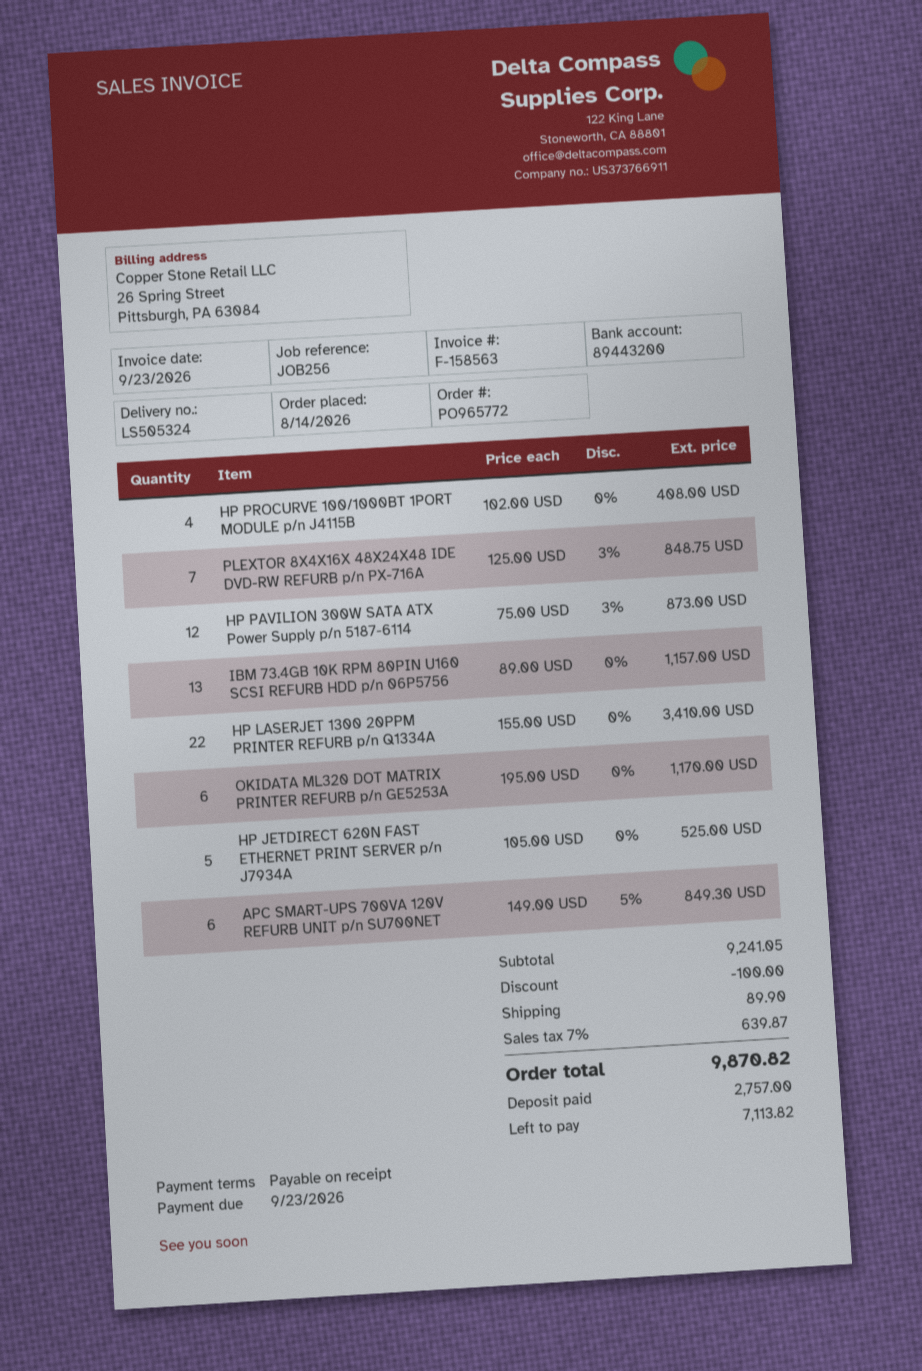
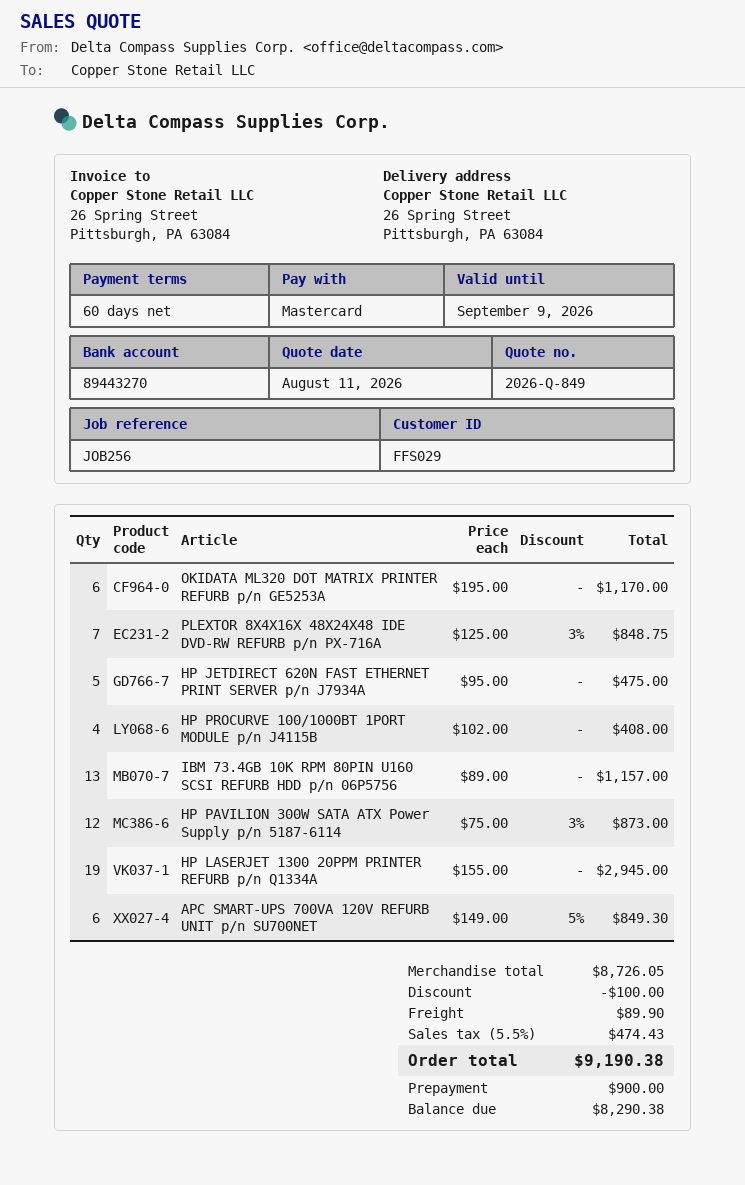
payment terms: on receipt -> 60 days
bank account: 89443200 -> 89443270
HP LASERJET 1300 20PPM PRINTER REFURB p/n Q1334A: 22 x 155.00 = 3410.00 -> 19 x 155.00 = 2945.00
HP JETDIRECT 620N FAST ETHERNET PRINT SERVER p/n J7934A: 5 x 105.00 = 525.00 -> 5 x 95.00 = 475.00
subtotal: 9241.05 -> 8726.05
tax: 7% = 639.87 -> 5.5% = 474.43
total: 9870.82 -> 9190.38
deposit: 2757.00 -> 900.00
balance: 7113.82 -> 8290.38

